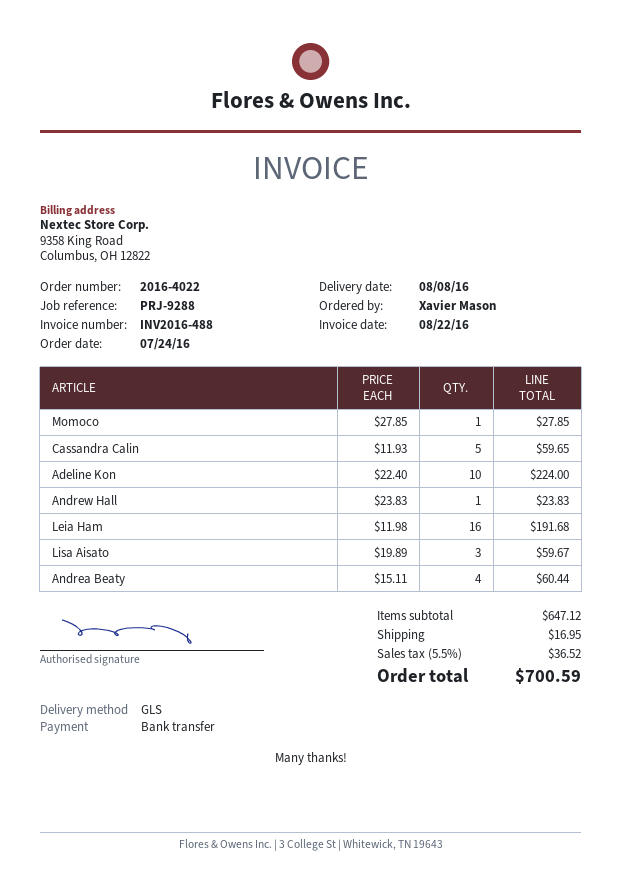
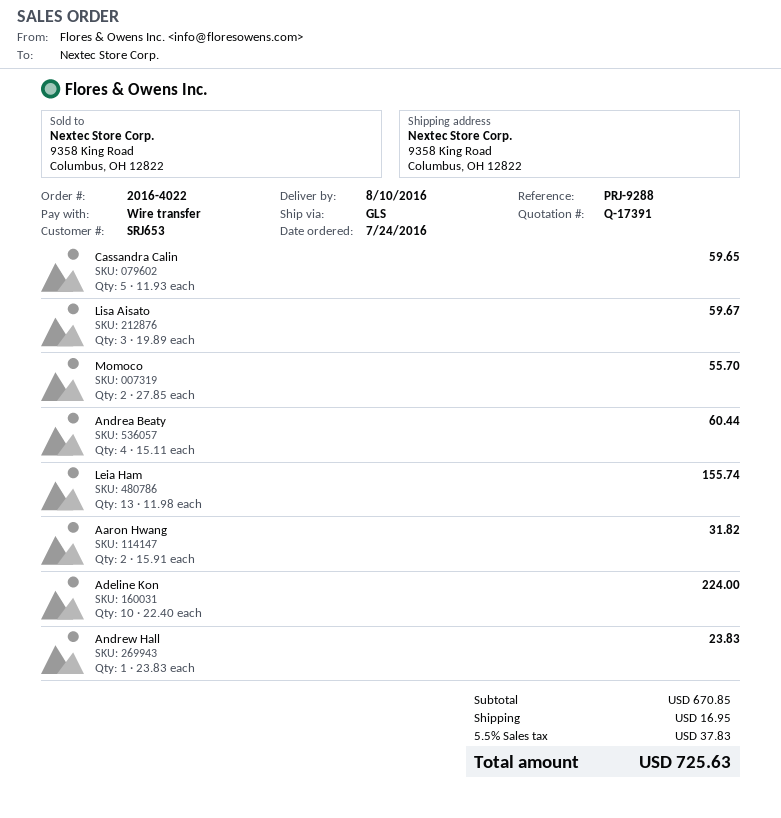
delivery date: 2016-08-08 -> 2016-08-10
Momoco: 1 x 27.85 = 27.85 -> 2 x 27.85 = 55.70
Leia Ham: 16 x 11.98 = 191.68 -> 13 x 11.98 = 155.74
Aaron Hwang: none -> 2 x 15.91 = 31.82
subtotal: 647.12 -> 670.85
tax: 5.5% = 36.52 -> 5.5% = 37.83
total: 700.59 -> 725.63

